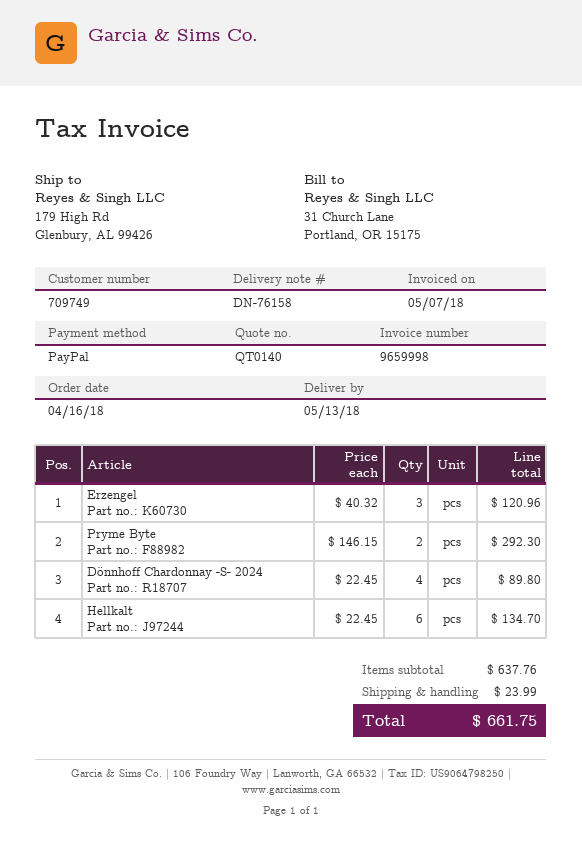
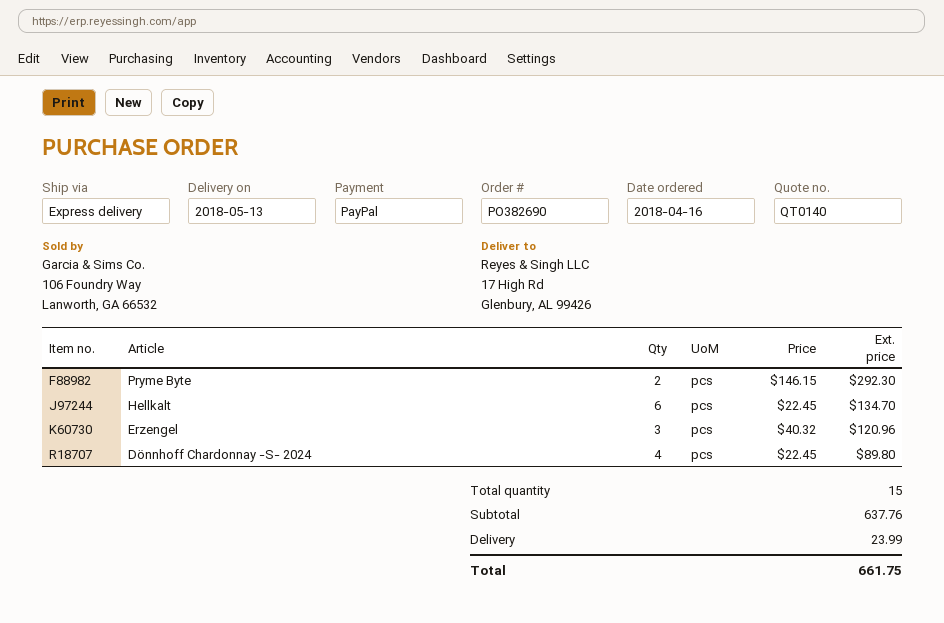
ship to: 179 High Rd, Glenbury, AL 99426 -> 17 High Rd, Glenbury, AL 99426

